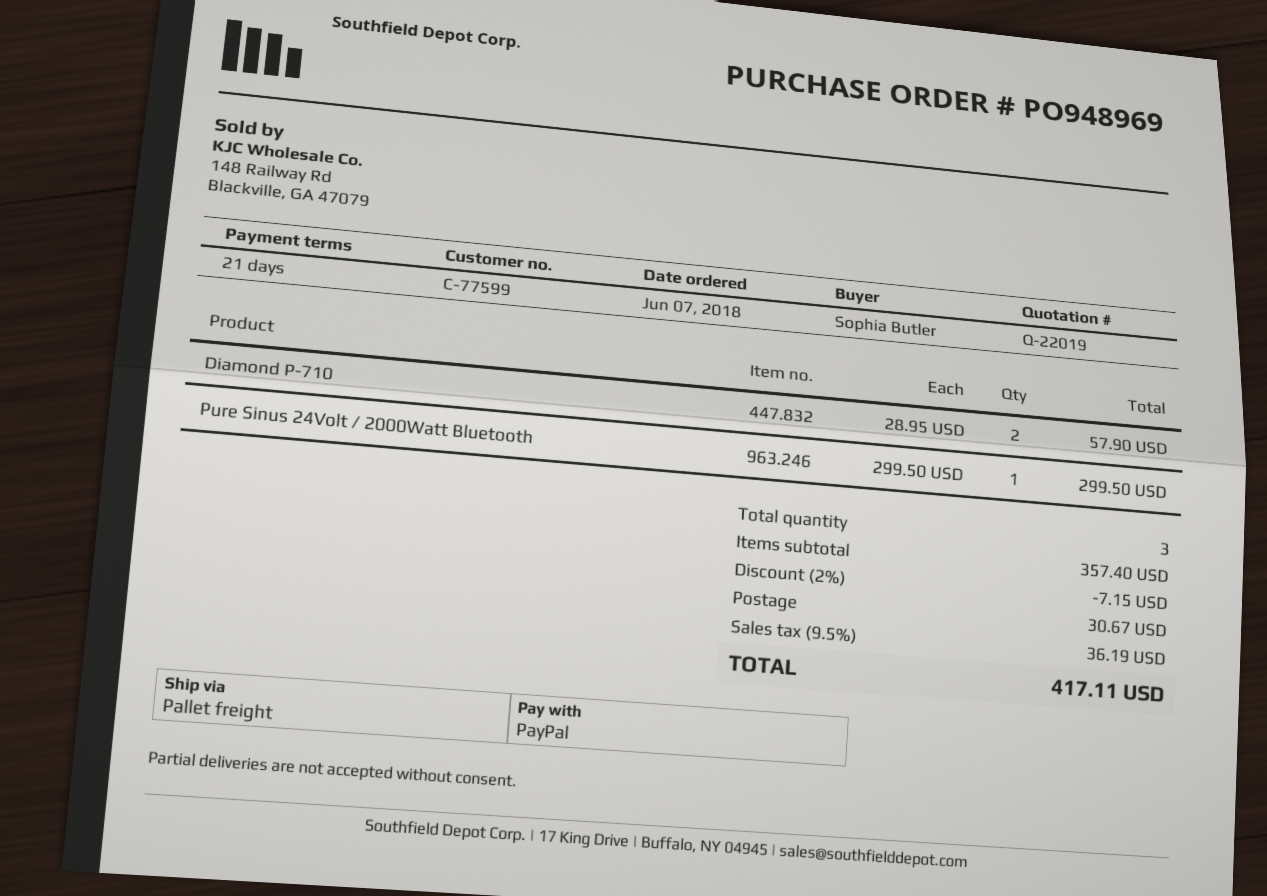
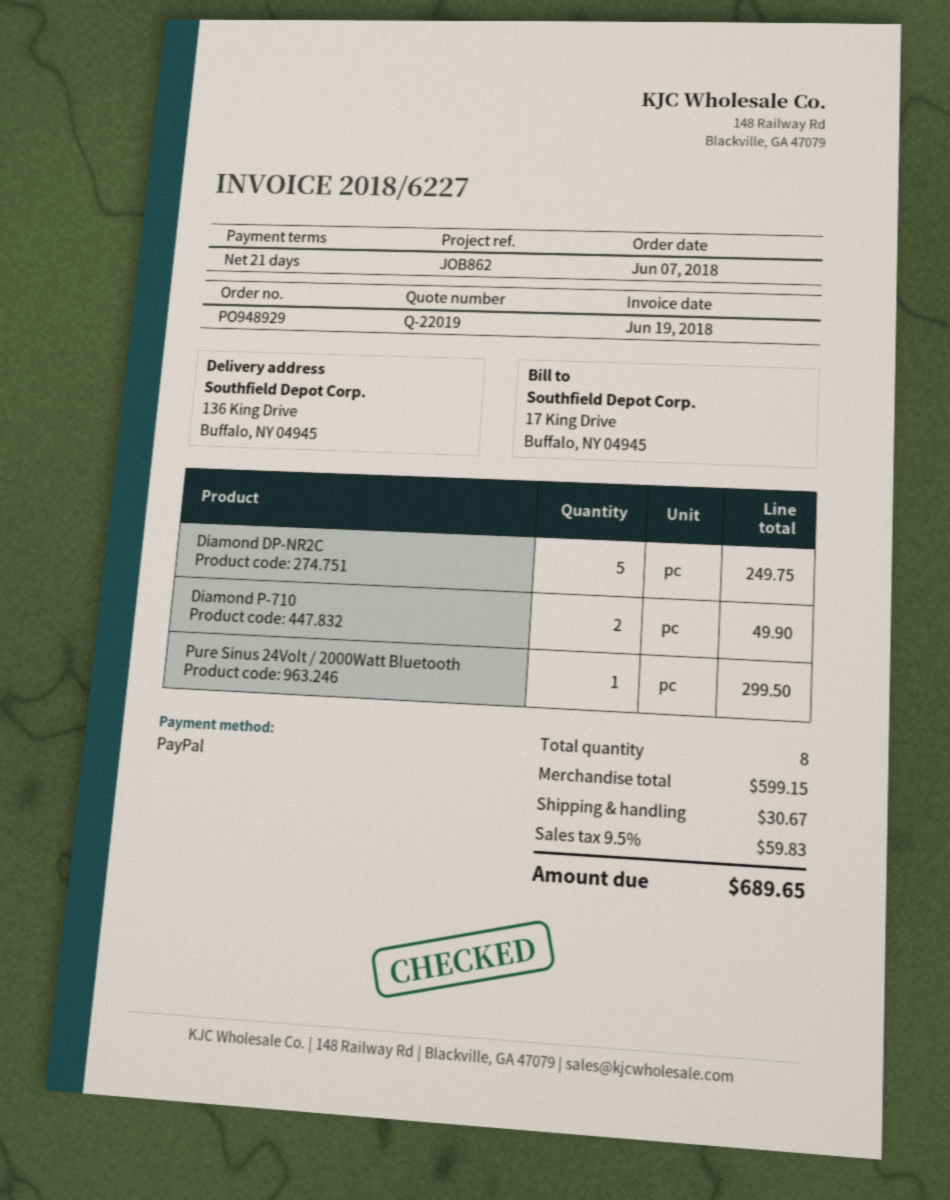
order number: PO948969 -> PO948929
Diamond P-710: 2 for 57.90 -> 2 for 49.90
Diamond DP-NR2C: none -> 5 for 249.75
total quantity: 3 -> 8
subtotal: 357.40 -> 599.15
discount: 2% = 7.15 -> none
tax: 9.5% = 36.19 -> 9.5% = 59.83
total: 417.11 -> 689.65

